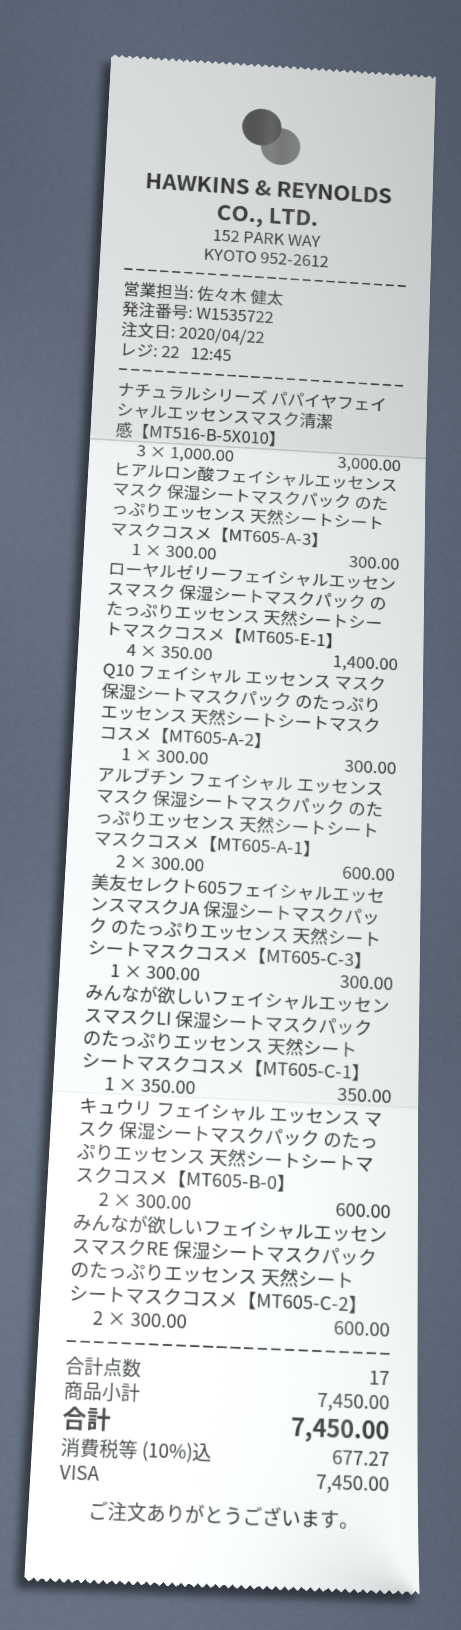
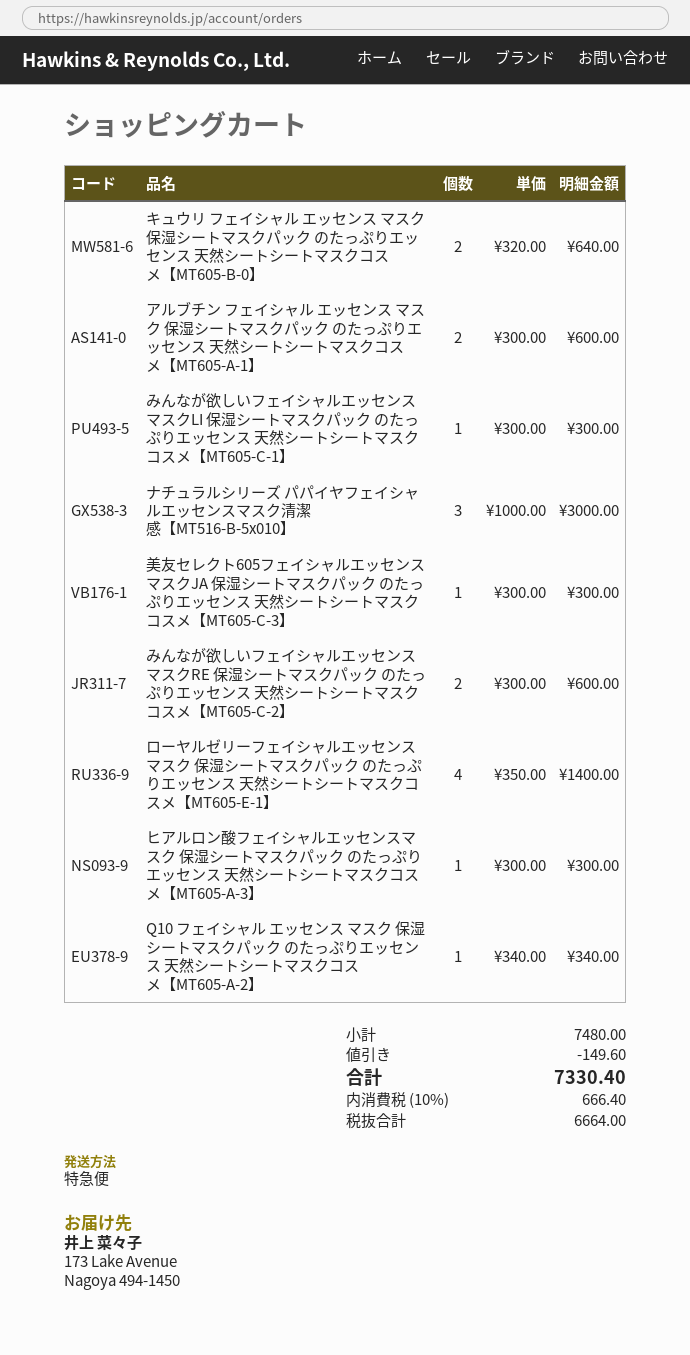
Q10 フェイシャル エッセンス マスク 保湿シートマスクパック のたっぷりエッセンス 天然シートシートマスクコスメ【MT605-A-2】: 1 x 300.00 = 300.00 -> 1 x 340.00 = 340.00
みんなが欲しいフェイシャルエッセンスマスクLI 保湿シートマスクパック のたっぷりエッセンス 天然シートシートマスクコスメ【MT605-C-1】: 1 x 350.00 = 350.00 -> 1 x 300.00 = 300.00
キュウリ フェイシャル エッセンス マスク 保湿シートマスクパック のたっぷりエッセンス 天然シートシートマスクコスメ【MT605-B-0】: 2 x 300.00 = 600.00 -> 2 x 320.00 = 640.00
subtotal: 7450.00 -> 7480.00
discount: none -> 149.60
tax: 10% = 677.27 -> 10% = 666.40
total: 7450.00 -> 7330.40

